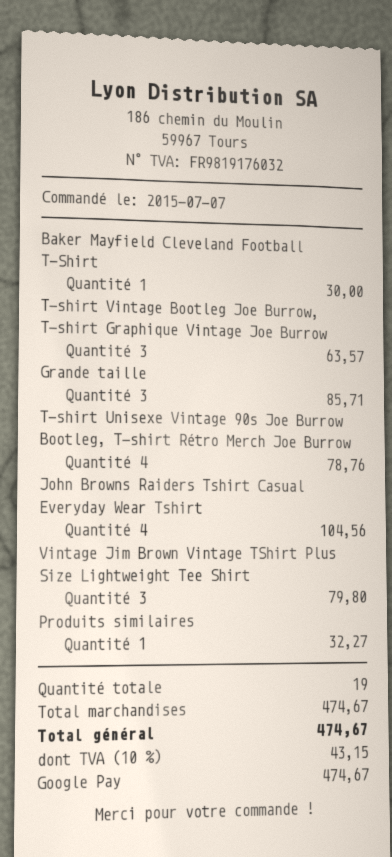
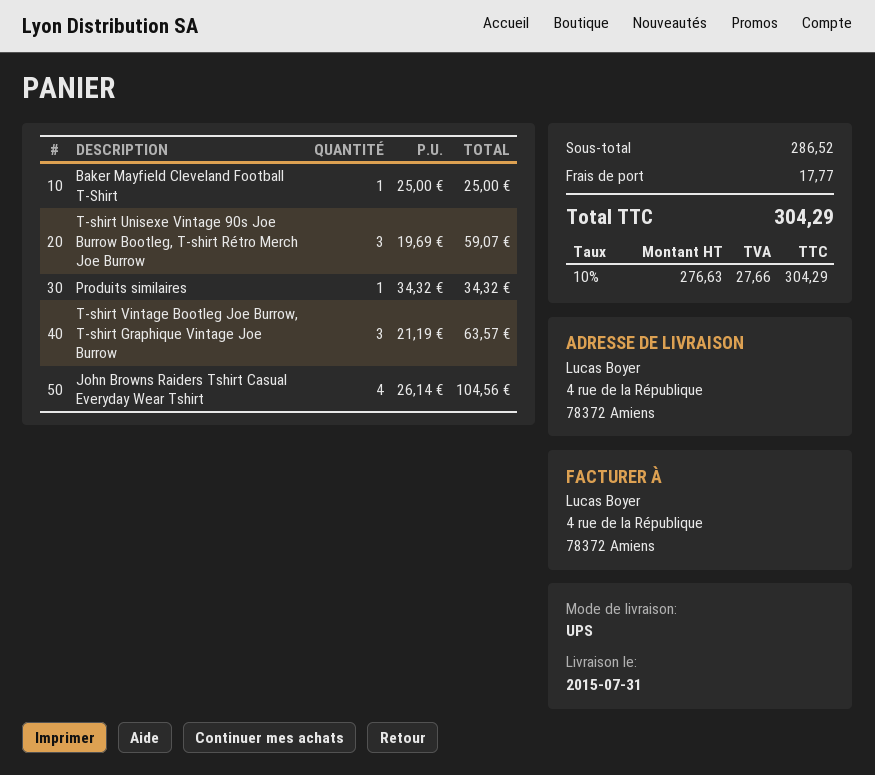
Baker Mayfield Cleveland Football T-Shirt: 1 for 30.00 -> 1 for 25.00
Grande taille: 3 for 85.71 -> none
T-shirt Unisexe Vintage 90s Joe Burrow Bootleg, T-shirt Rétro Merch Joe Burrow: 4 for 78.76 -> 3 for 59.07
Vintage Jim Brown Vintage TShirt Plus Size Lightweight Tee Shirt: 3 for 79.80 -> none
Produits similaires: 1 for 32.27 -> 1 for 34.32
subtotal: 474.67 -> 286.52
shipping: none -> 17.77
tax: 10% = 43.15 -> 10% = 27.66
total: 474.67 -> 304.29

